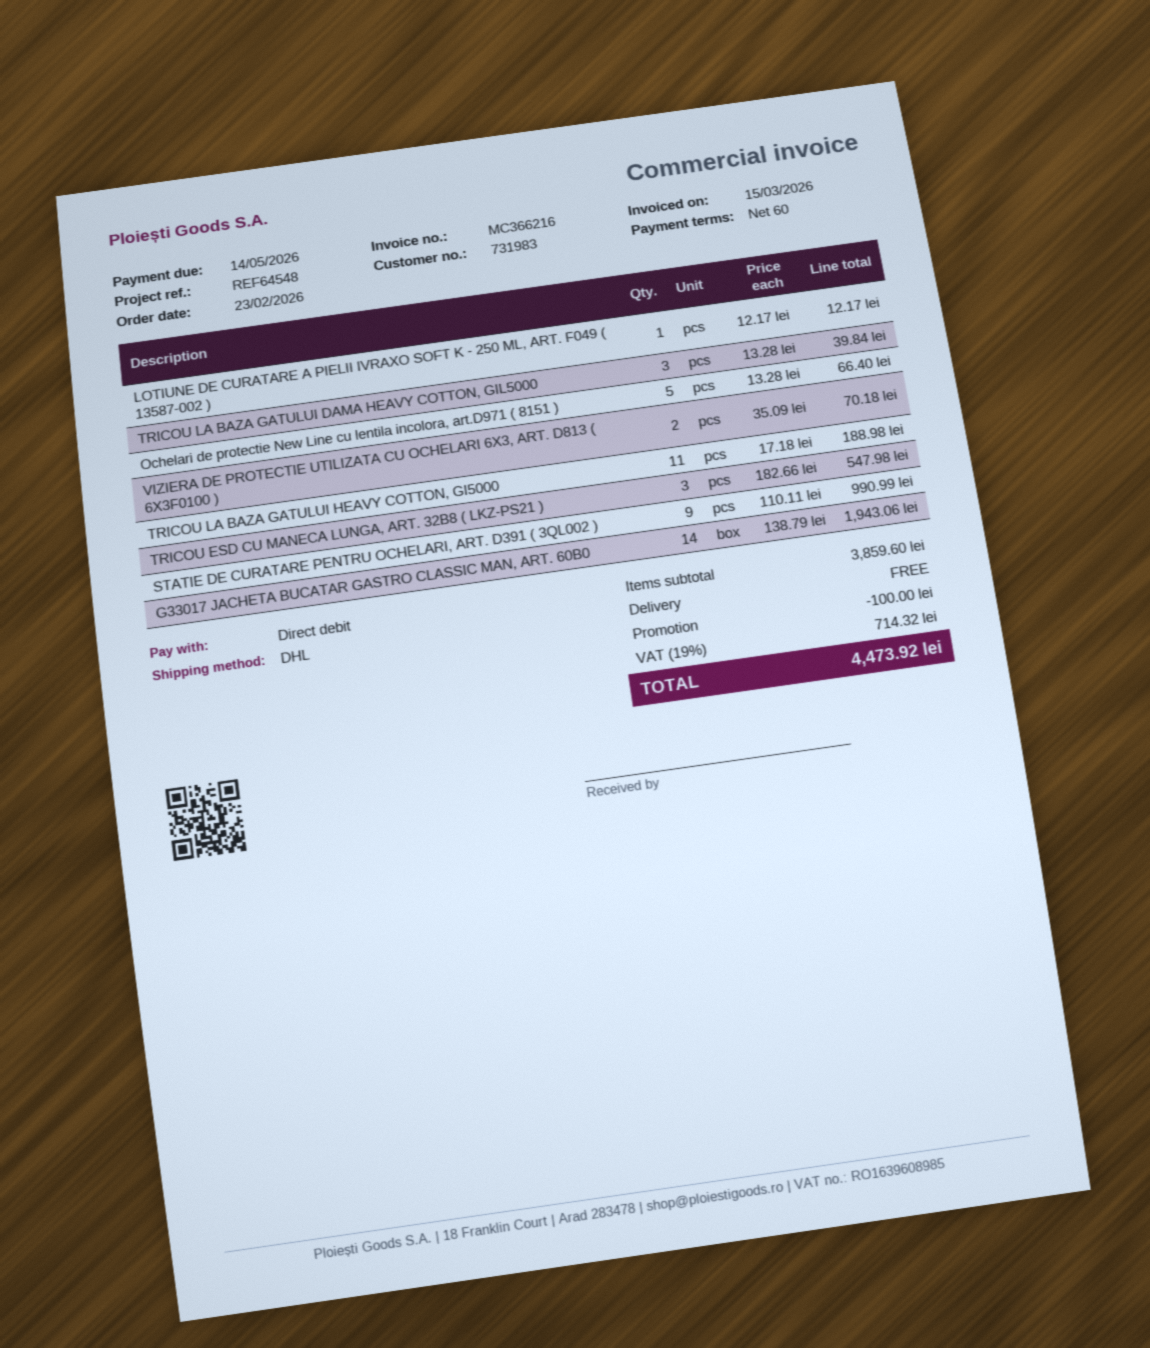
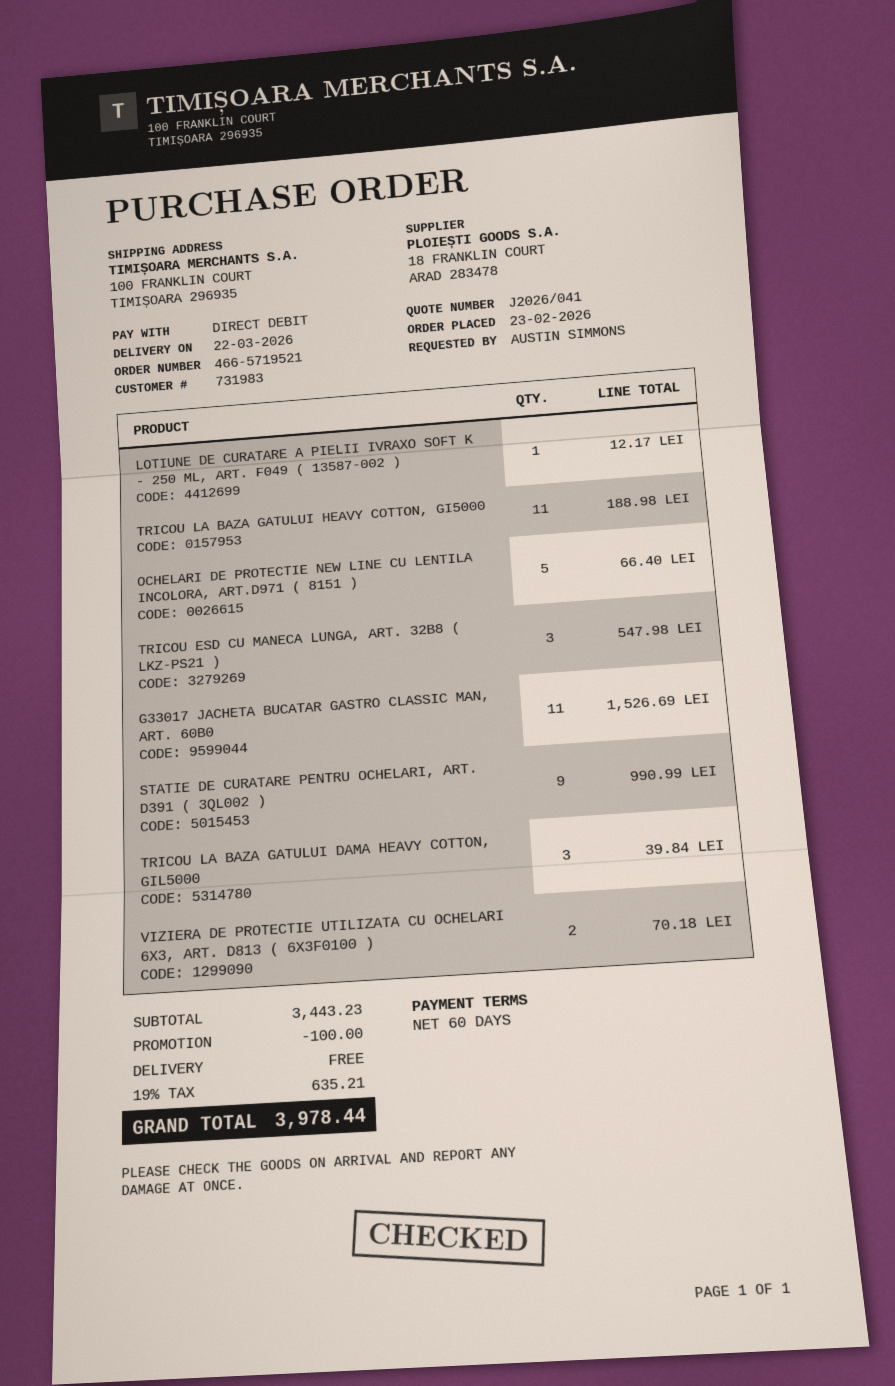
G33017 JACHETA BUCATAR GASTRO CLASSIC MAN, ART. 60B0: 14 for 1943.06 -> 11 for 1526.69
subtotal: 3859.60 -> 3443.23
tax: 19% = 714.32 -> 19% = 635.21
total: 4473.92 -> 3978.44

